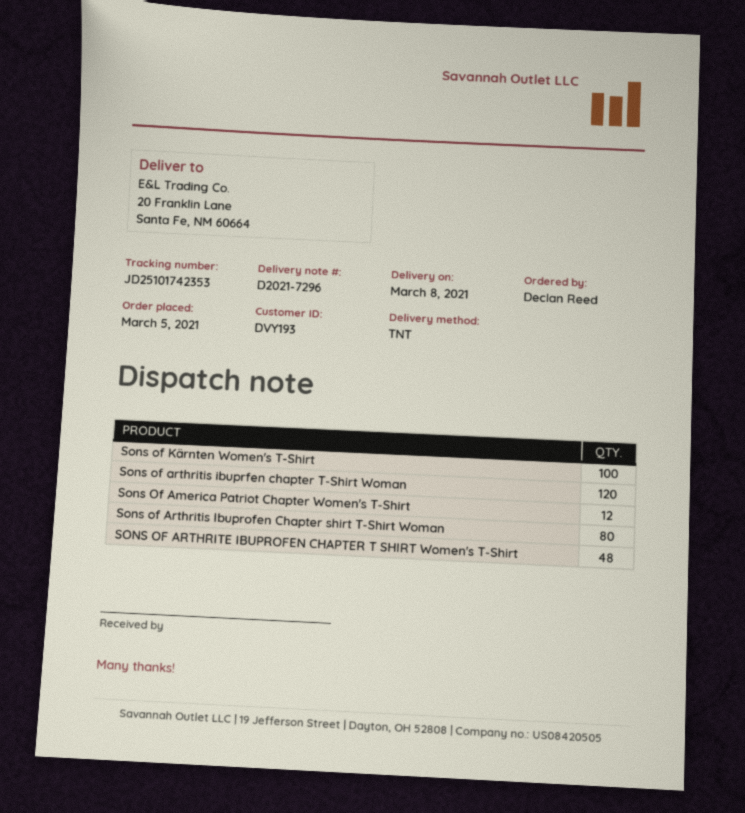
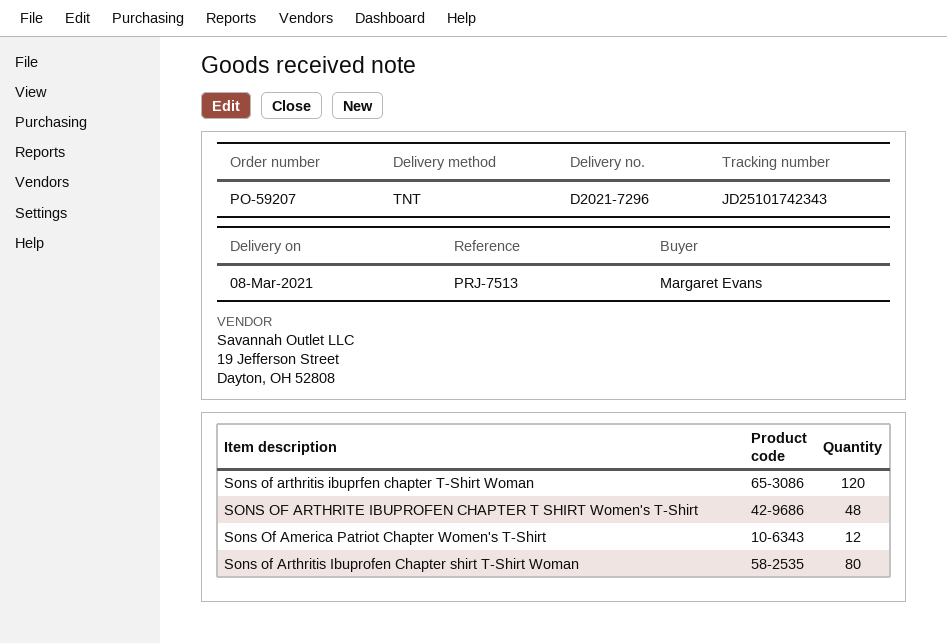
ordered by: Declan Reed -> Margaret Evans
tracking number: JD25101742353 -> JD25101742343
Sons of Kärnten Women's T-Shirt: 100 -> none

